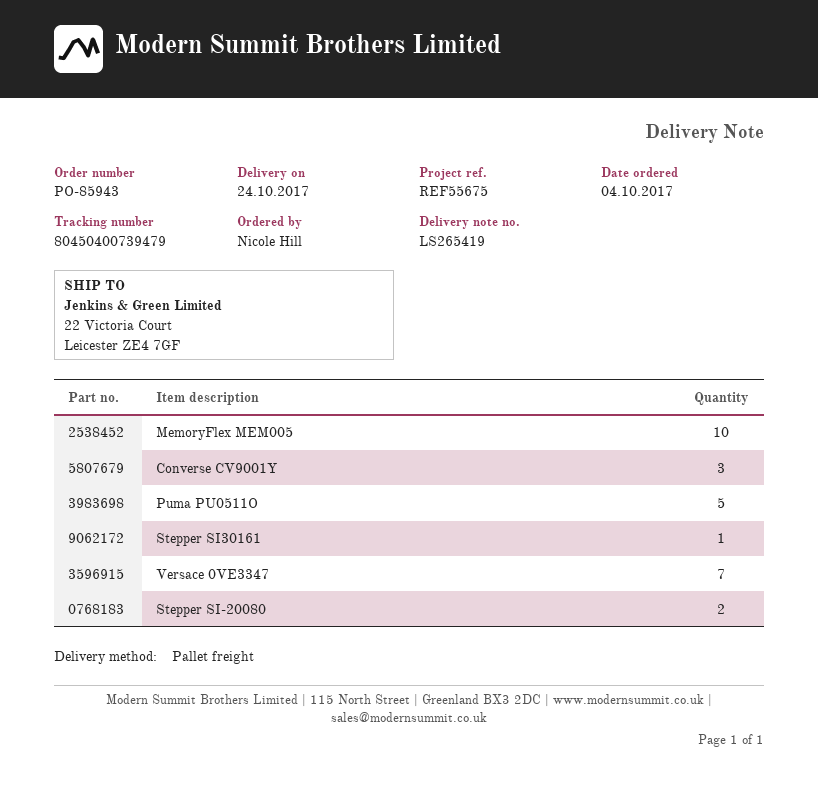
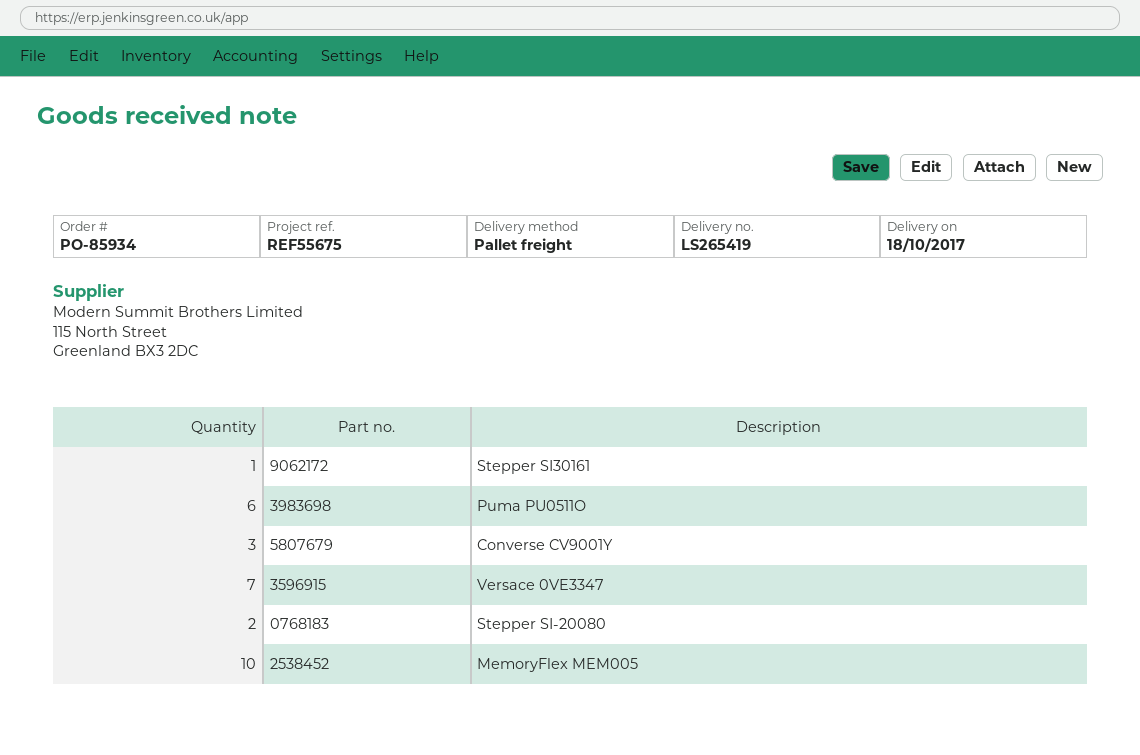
order number: PO-85943 -> PO-85934
delivery date: 2017-10-24 -> 2017-10-18
Puma PU0511O: 5 -> 6

